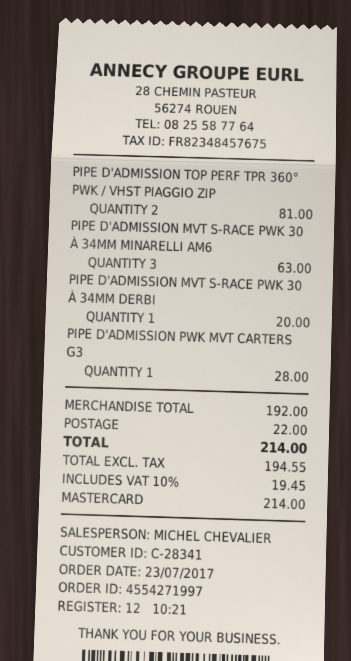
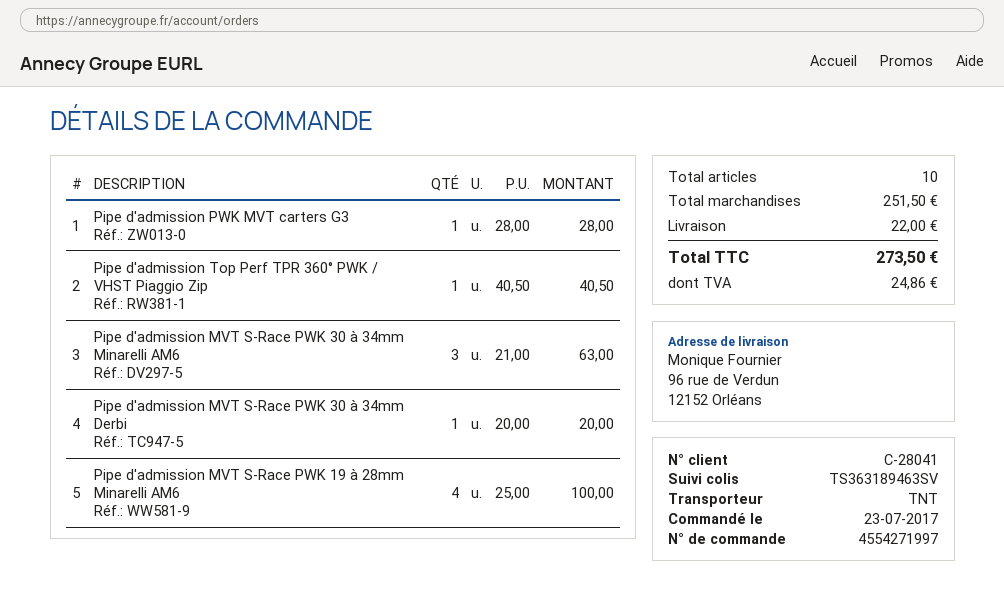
customer number: C-28341 -> C-28041
PIPE D'ADMISSION TOP PERF TPR 360° PWK / VHST PIAGGIO ZIP: 2 for 81.00 -> 1 for 40.50
Pipe d'admission MVT S-Race PWK 19 à 28mm Minarelli AM6: none -> 4 for 100.00
subtotal: 192.00 -> 251.50
tax: 19.45 -> 24.86
total: 214.00 -> 273.50

